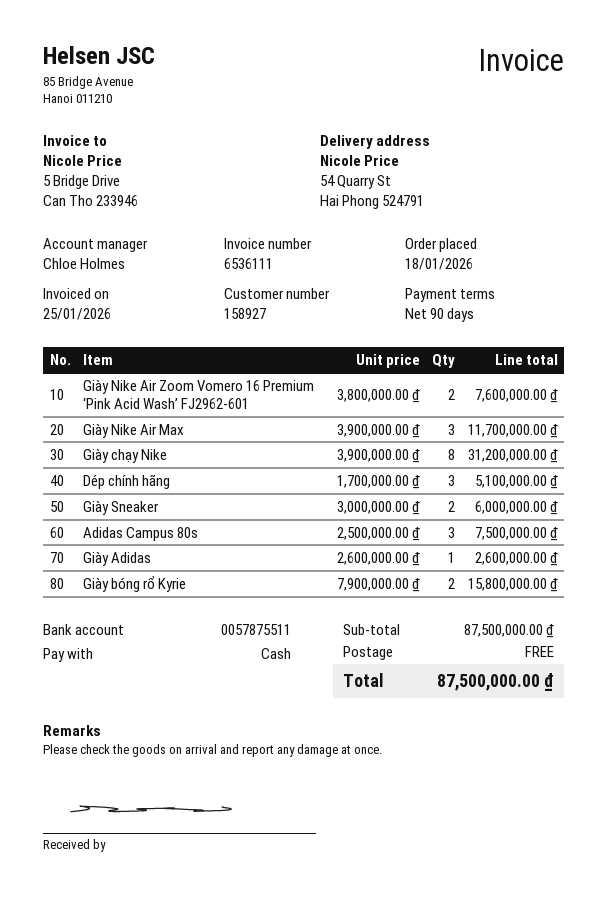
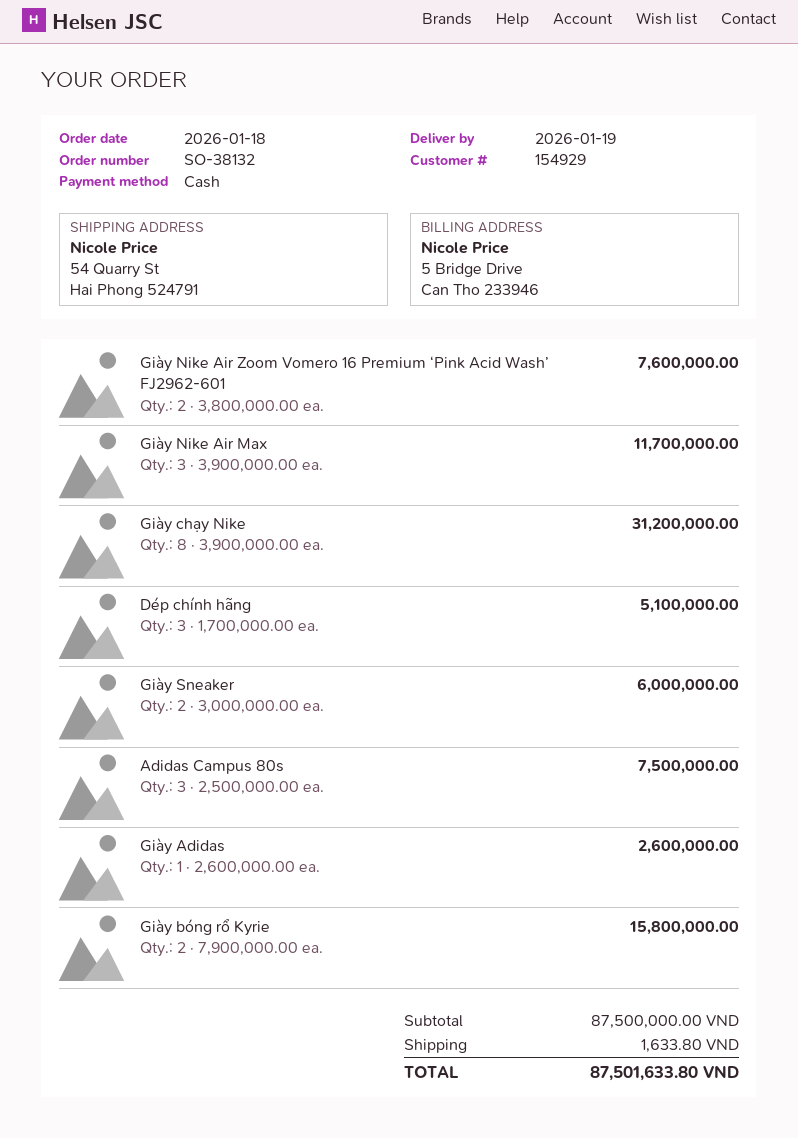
customer number: 158927 -> 154929
shipping: 0.00 -> 1633.80
total: 87500000.00 -> 87501633.80

